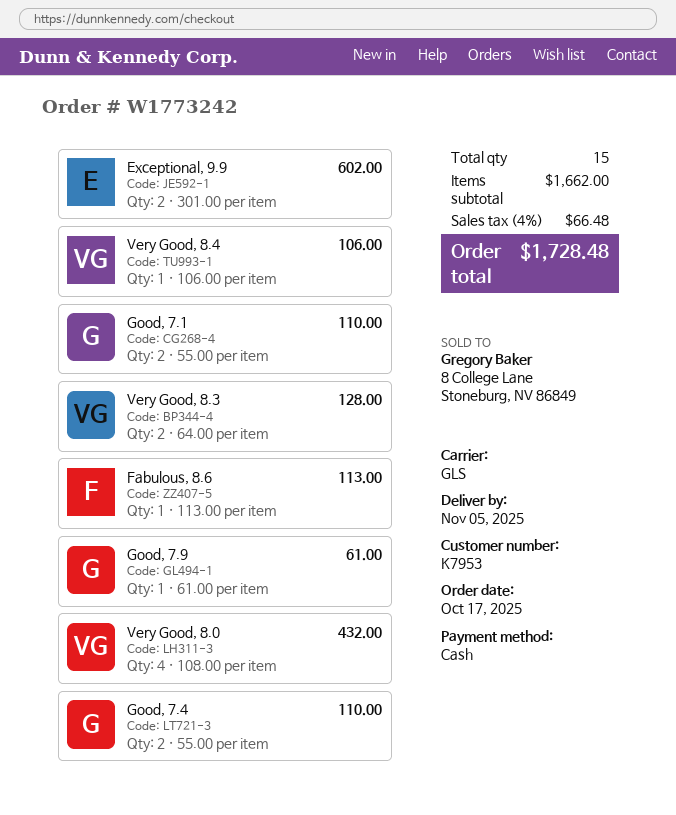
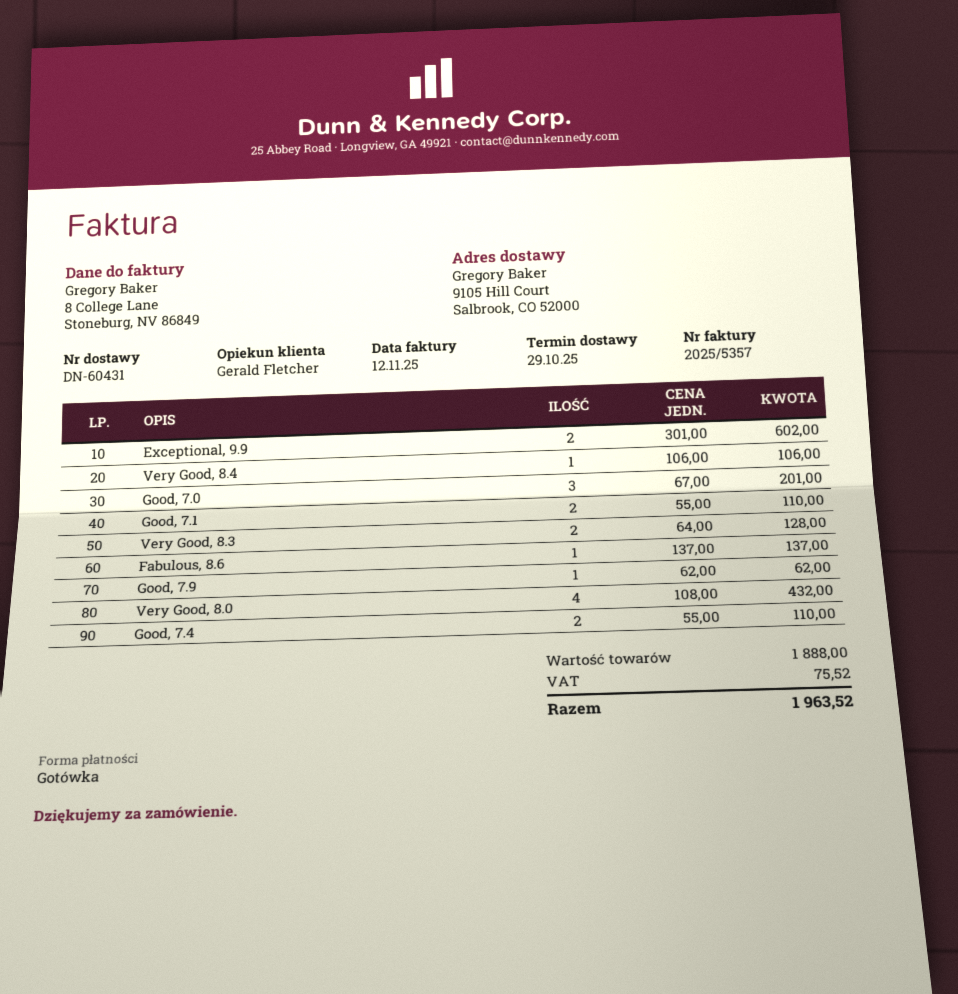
delivery date: 2025-11-05 -> 2025-10-29
Fabulous, 8.6: 1 x 113.00 = 113.00 -> 1 x 137.00 = 137.00
Good, 7.9: 1 x 61.00 = 61.00 -> 1 x 62.00 = 62.00
Good, 7.0: none -> 3 x 67.00 = 201.00
subtotal: 1662.00 -> 1888.00
tax: 66.48 -> 75.52
total: 1728.48 -> 1963.52

